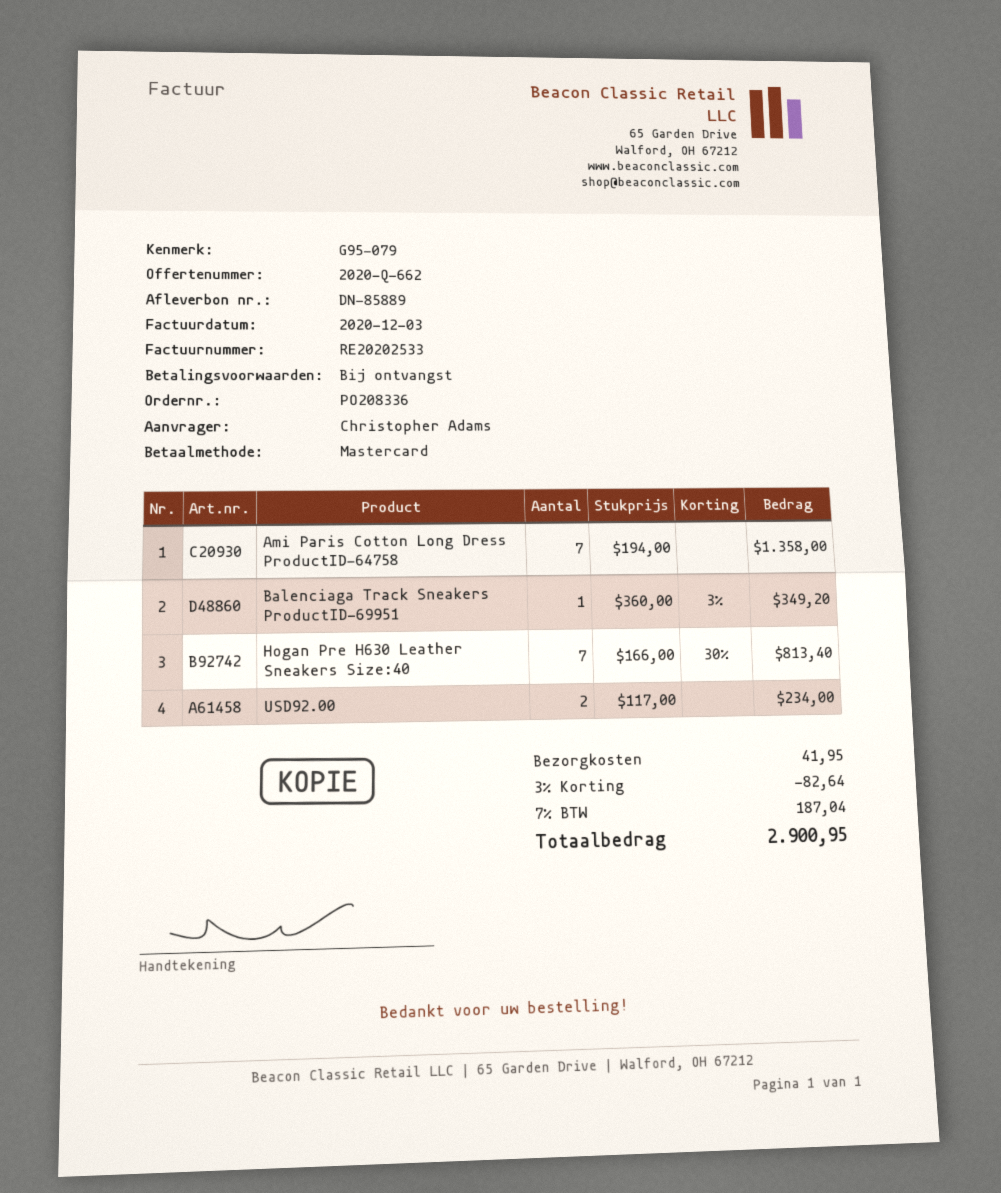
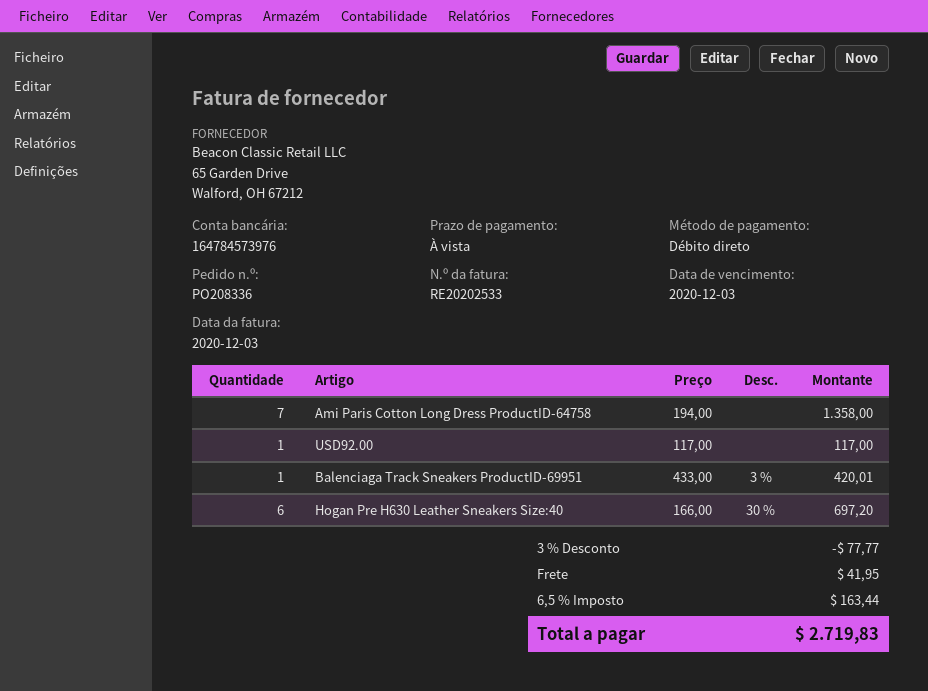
payment method: Mastercard -> direct debit
Balenciaga Track Sneakers ProductID-69951: 1 x 360.00 - 3% = 349.20 -> 1 x 433.00 - 3% = 420.01
Hogan Pre H630 Leather Sneakers Size:40: 7 x 166.00 - 30% = 813.40 -> 6 x 166.00 - 30% = 697.20
USD92.00: 2 x 117.00 = 234.00 -> 1 x 117.00 = 117.00
discount: 3% = 82.64 -> 3% = 77.77
tax: 7% = 187.04 -> 6.5% = 163.44
total: 2900.95 -> 2719.83

